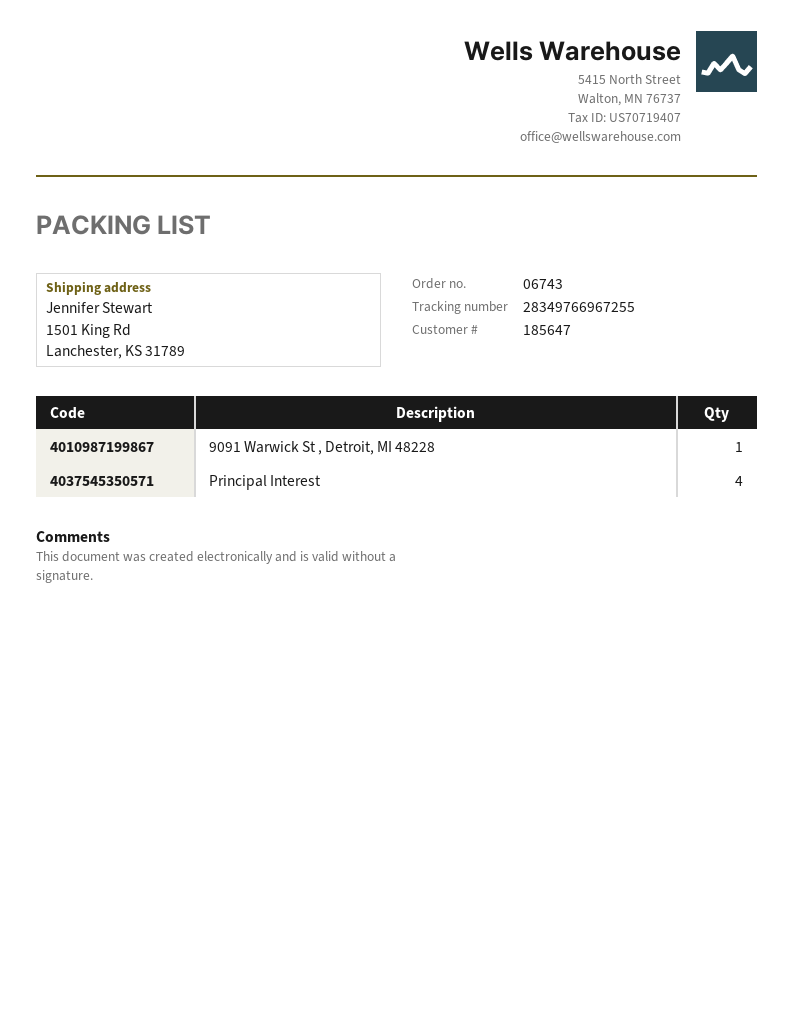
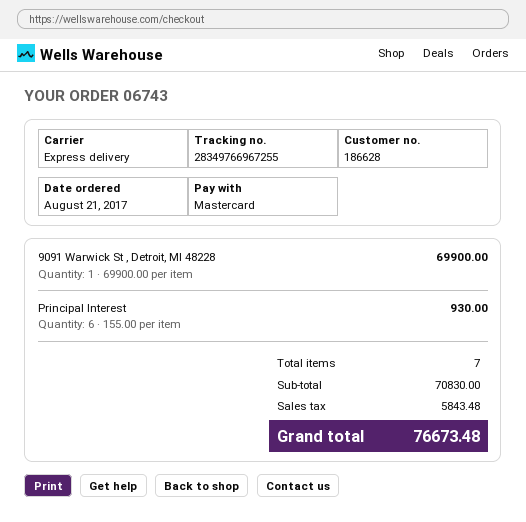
customer number: 185647 -> 186628
Principal Interest: 4 -> 6

